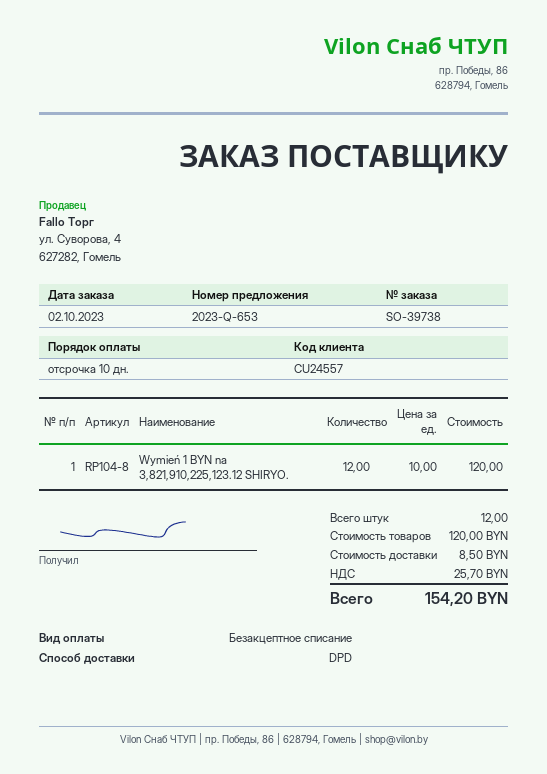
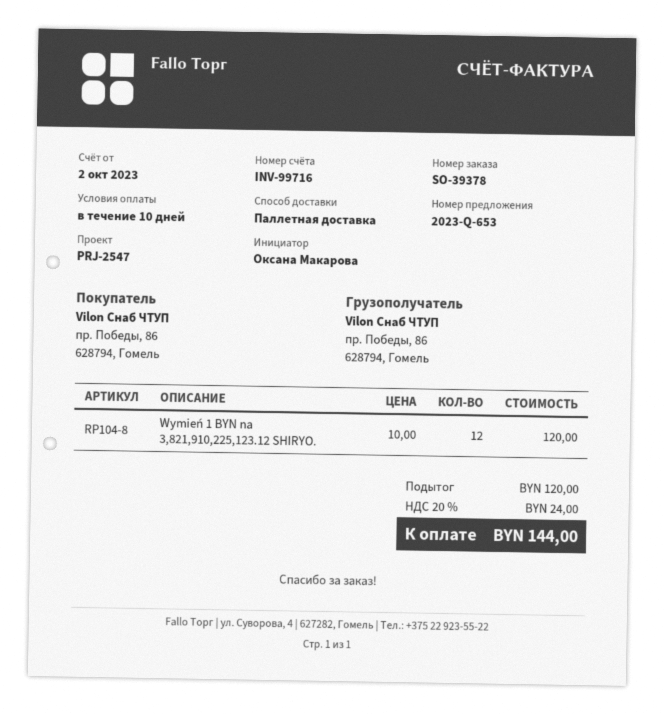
order number: SO-39738 -> SO-39378
shipping method: DPD -> pallet freight
shipping: 8.50 -> none
tax: 25.70 -> 24.00
total: 154.20 -> 144.00

